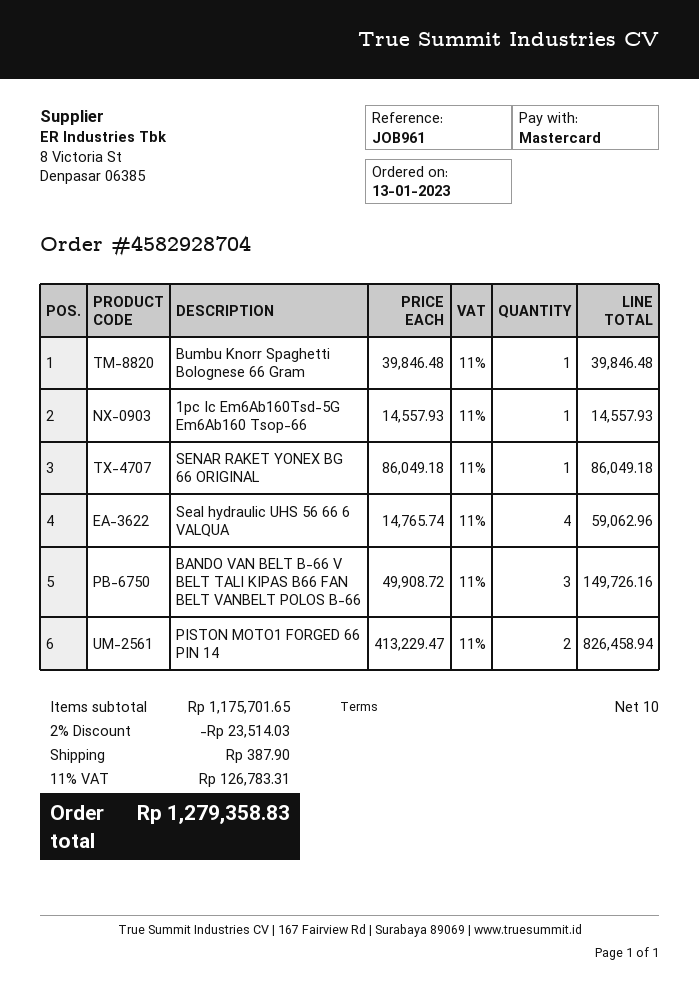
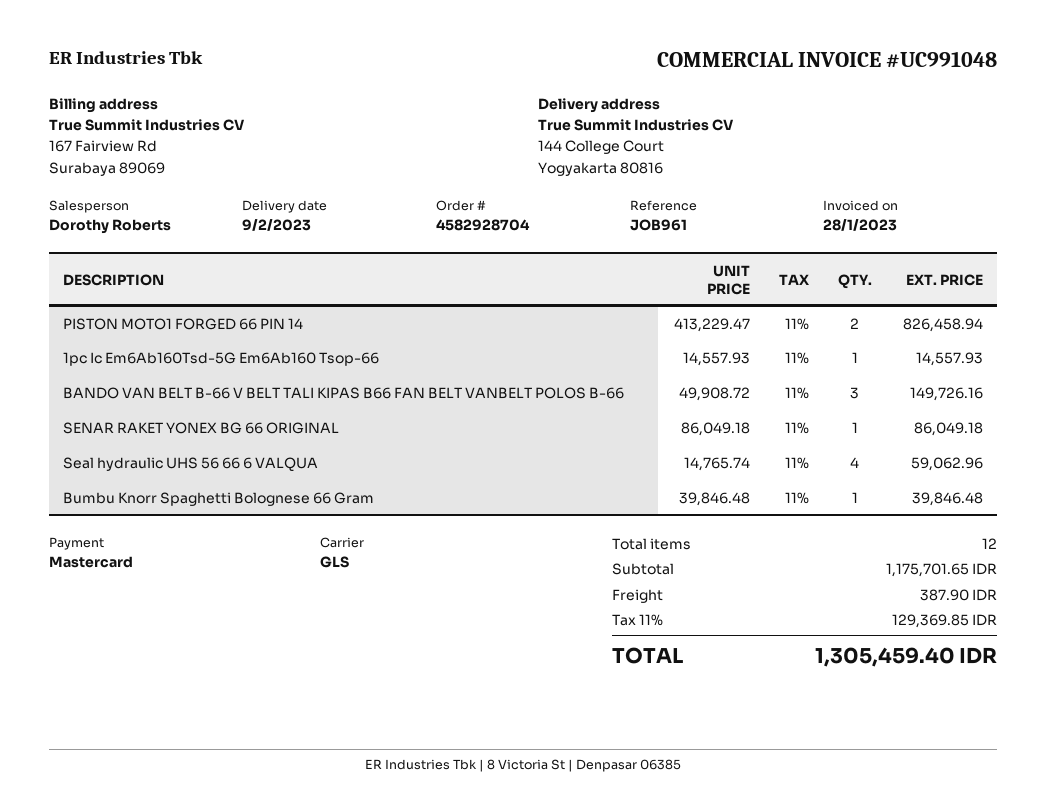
discount: 2% = 23514.03 -> none
tax: 11% = 126783.31 -> 11% = 129369.85
total: 1279358.83 -> 1305459.40

